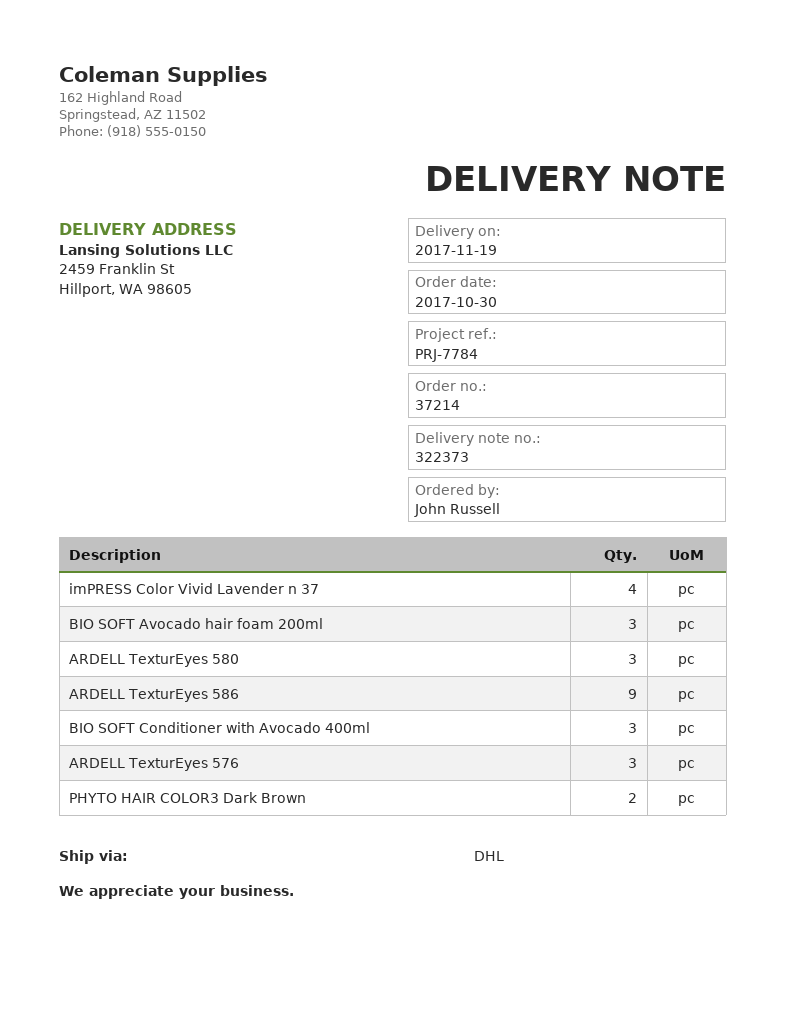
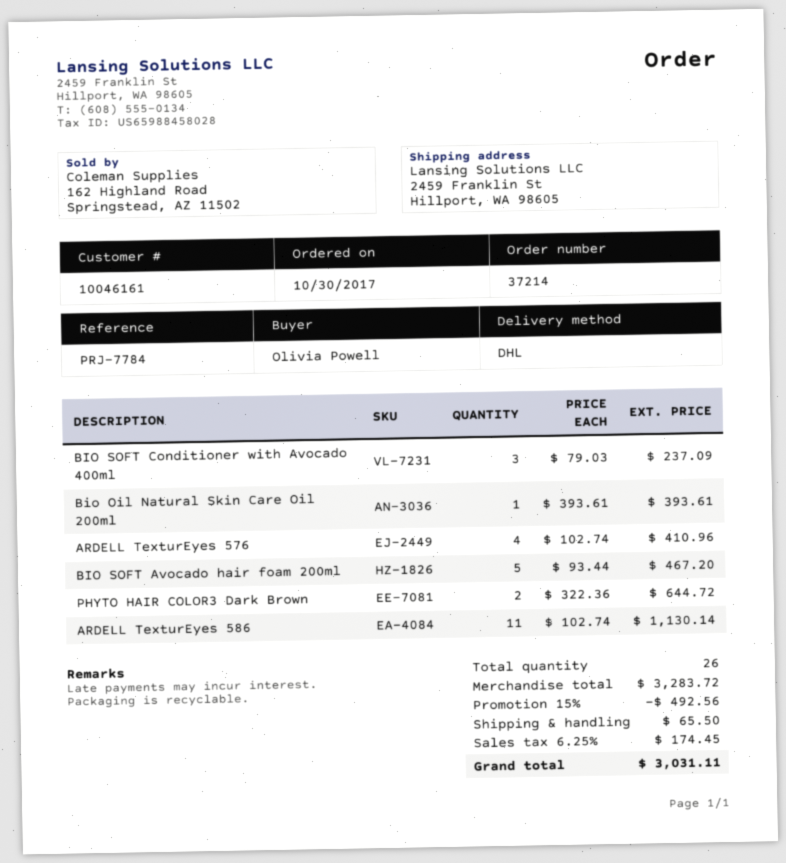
ordered by: John Russell -> Olivia Powell
imPRESS Color Vivid Lavender n 37: 4 -> none
BIO SOFT Avocado hair foam 200ml: 3 -> 5
ARDELL TexturEyes 580: 3 -> none
ARDELL TexturEyes 586: 9 -> 11
ARDELL TexturEyes 576: 3 -> 4
Bio Oil Natural Skin Care Oil 200ml: none -> 1

